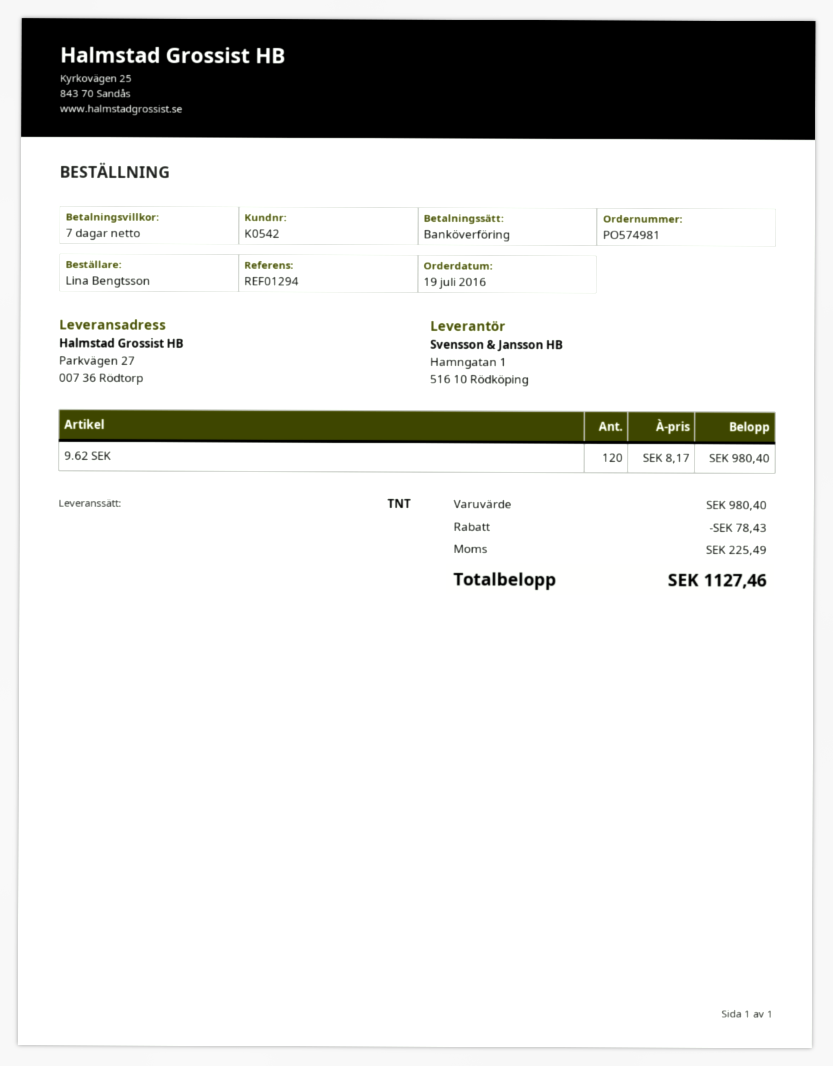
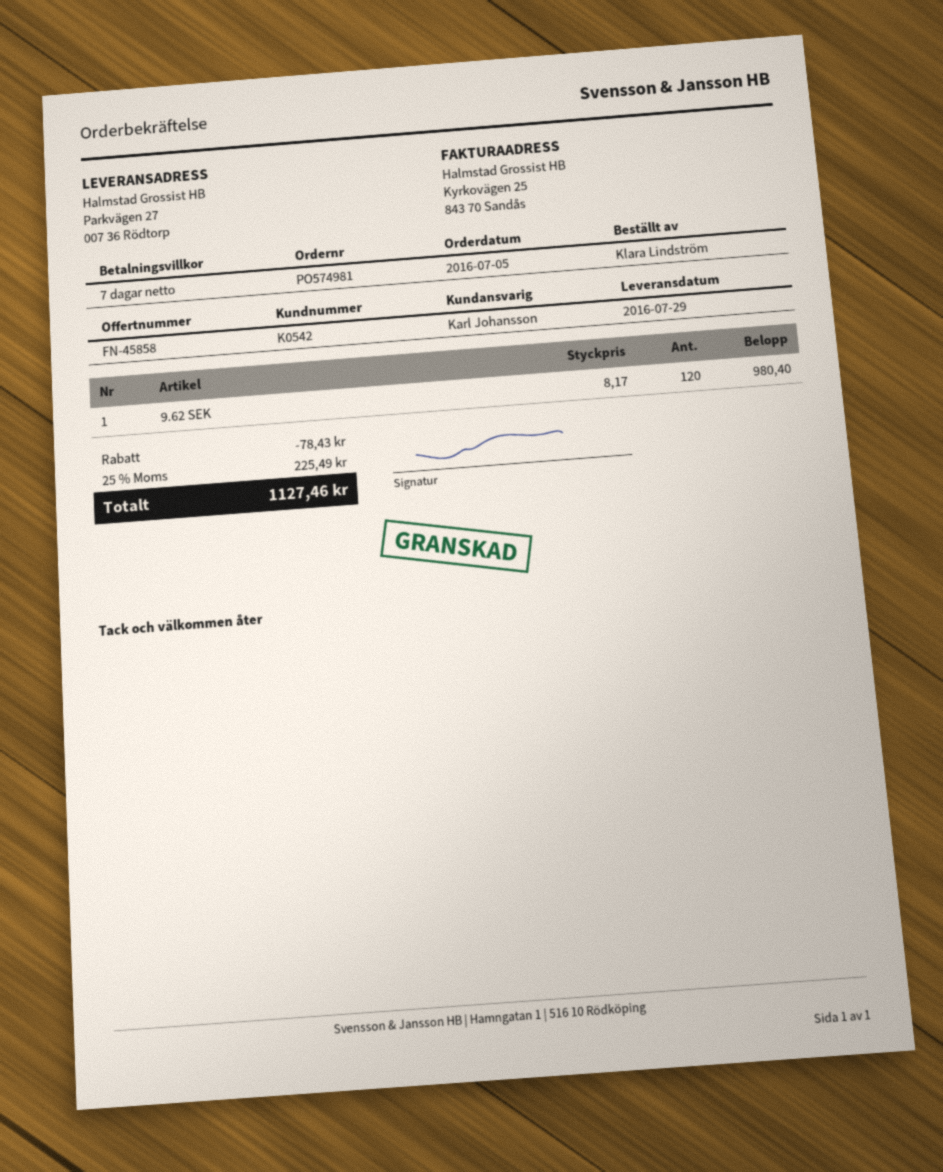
order date: 2016-07-19 -> 2016-07-05
ordered by: Lina Bengtsson -> Klara Lindström

